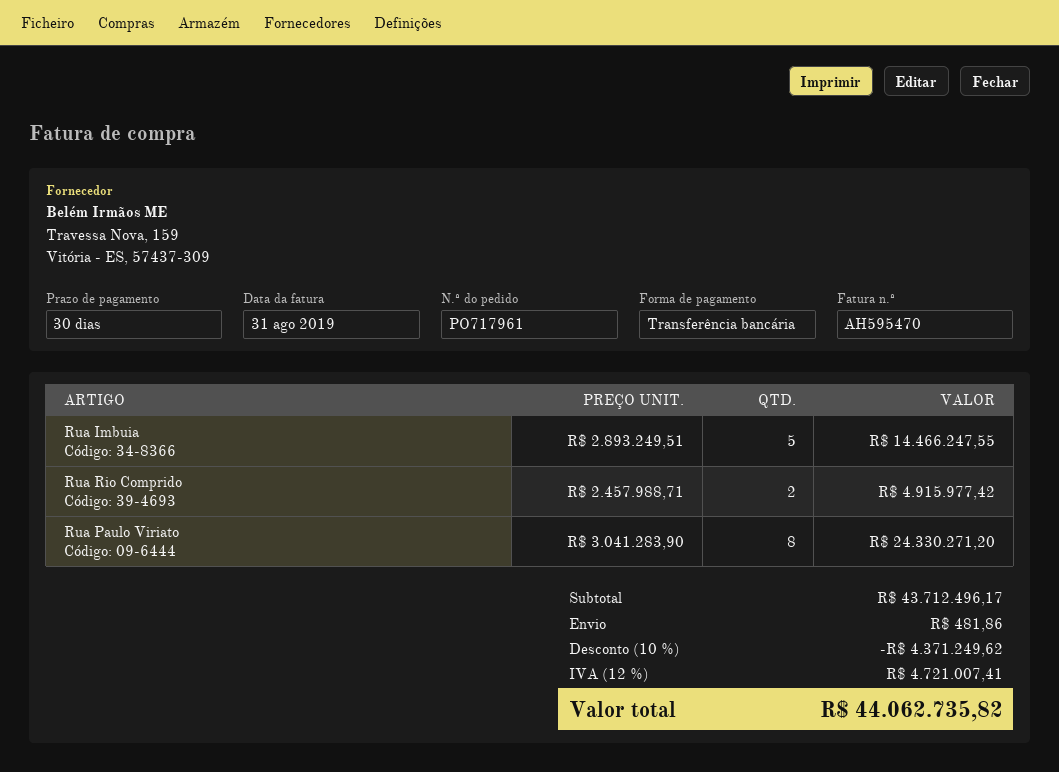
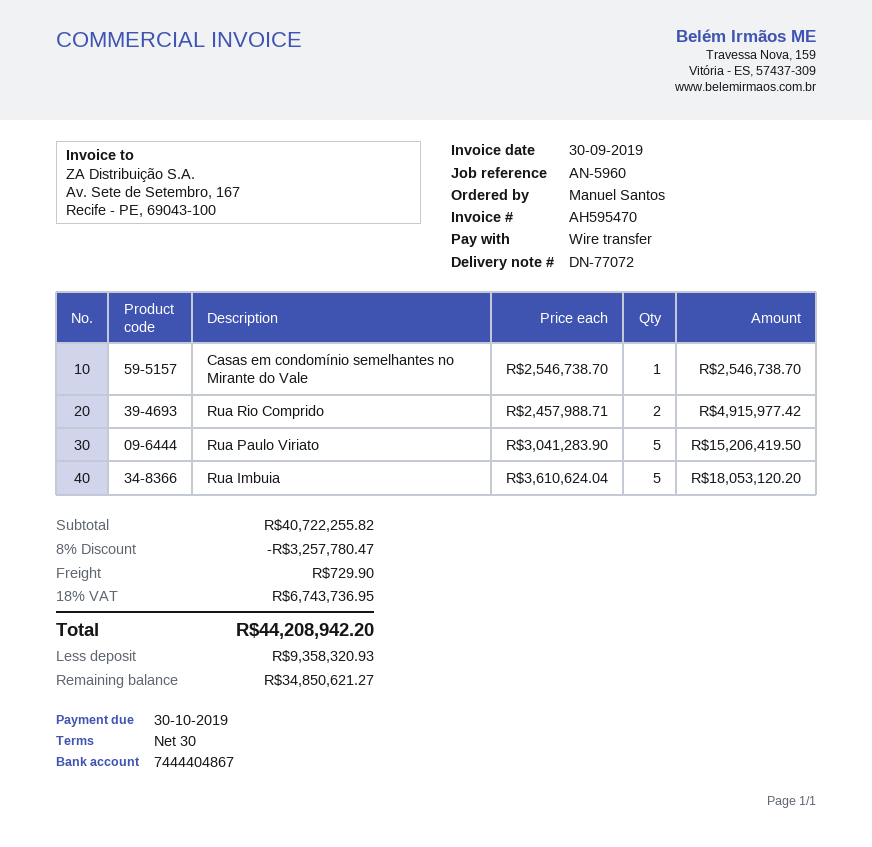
invoice date: 2019-08-31 -> 2019-09-30
Rua Imbuia: 5 x 2893249.51 = 14466247.55 -> 5 x 3610624.04 = 18053120.20
Rua Paulo Viriato: 8 x 3041283.90 = 24330271.20 -> 5 x 3041283.90 = 15206419.50
Casas em condomínio semelhantes no Mirante do Vale: none -> 1 x 2546738.70 = 2546738.70
subtotal: 43712496.17 -> 40722255.82
discount: 10% = 4371249.62 -> 8% = 3257780.47
shipping: 481.86 -> 729.90
tax: 12% = 4721007.41 -> 18% = 6743736.95
total: 44062735.82 -> 44208942.20

